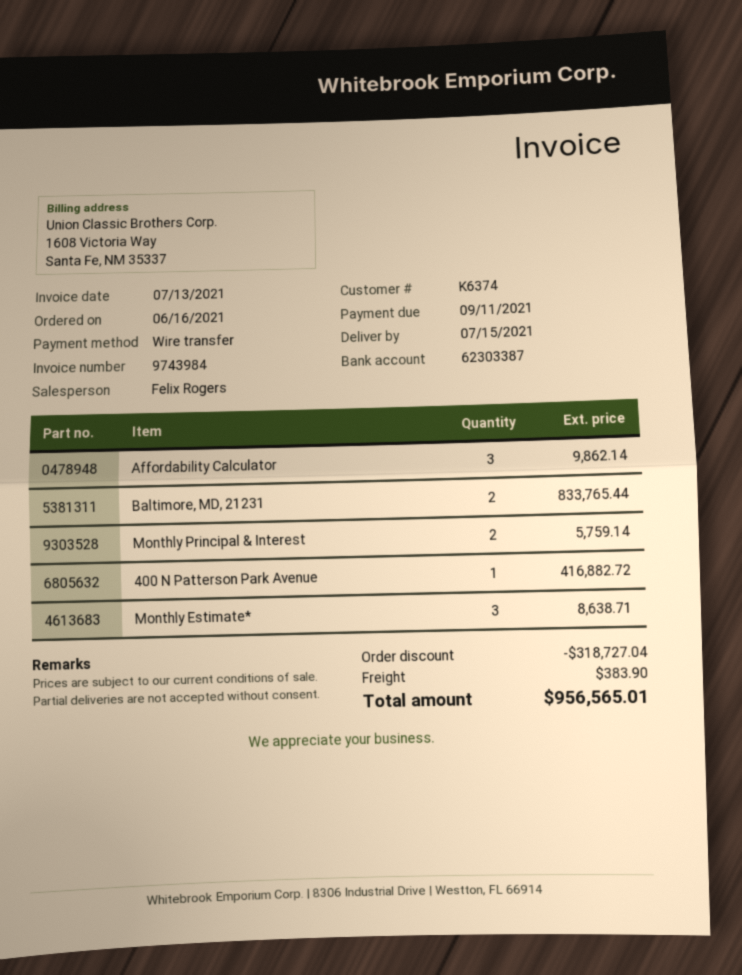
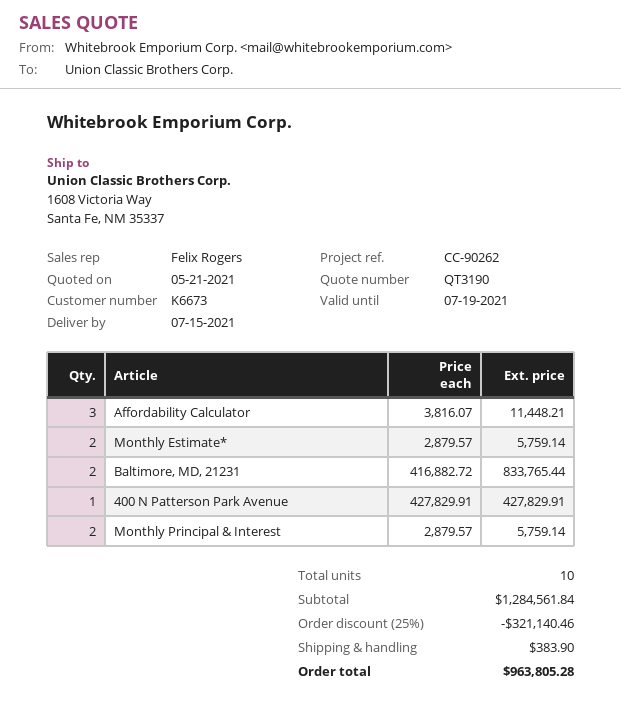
customer number: K6374 -> K6673
Affordability Calculator: 3 for 9862.14 -> 3 for 11448.21
400 N Patterson Park Avenue: 1 for 416882.72 -> 1 for 427829.91
Monthly Estimate*: 3 for 8638.71 -> 2 for 5759.14
discount: 318727.04 -> 321140.46
total: 956565.01 -> 963805.28

